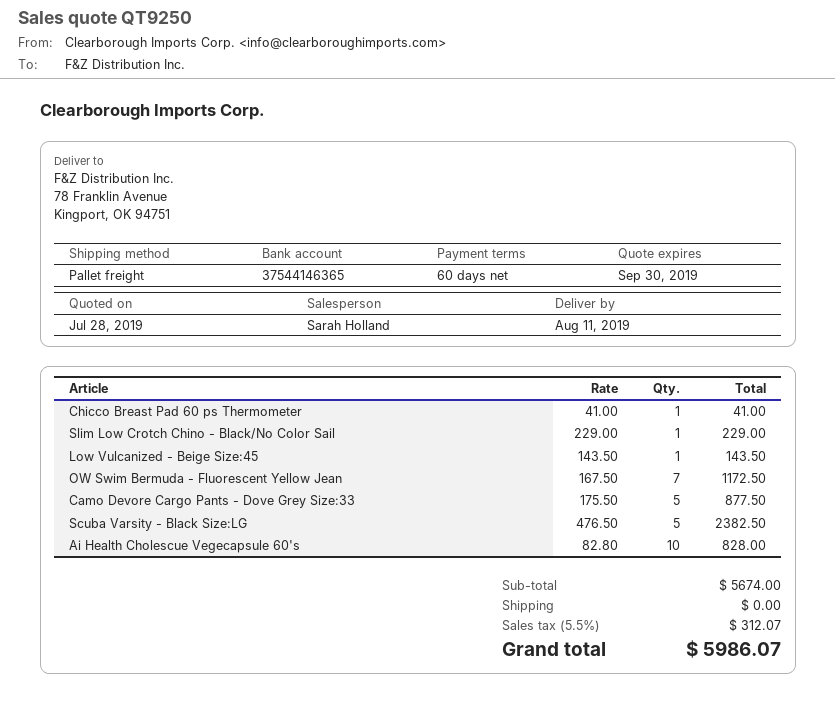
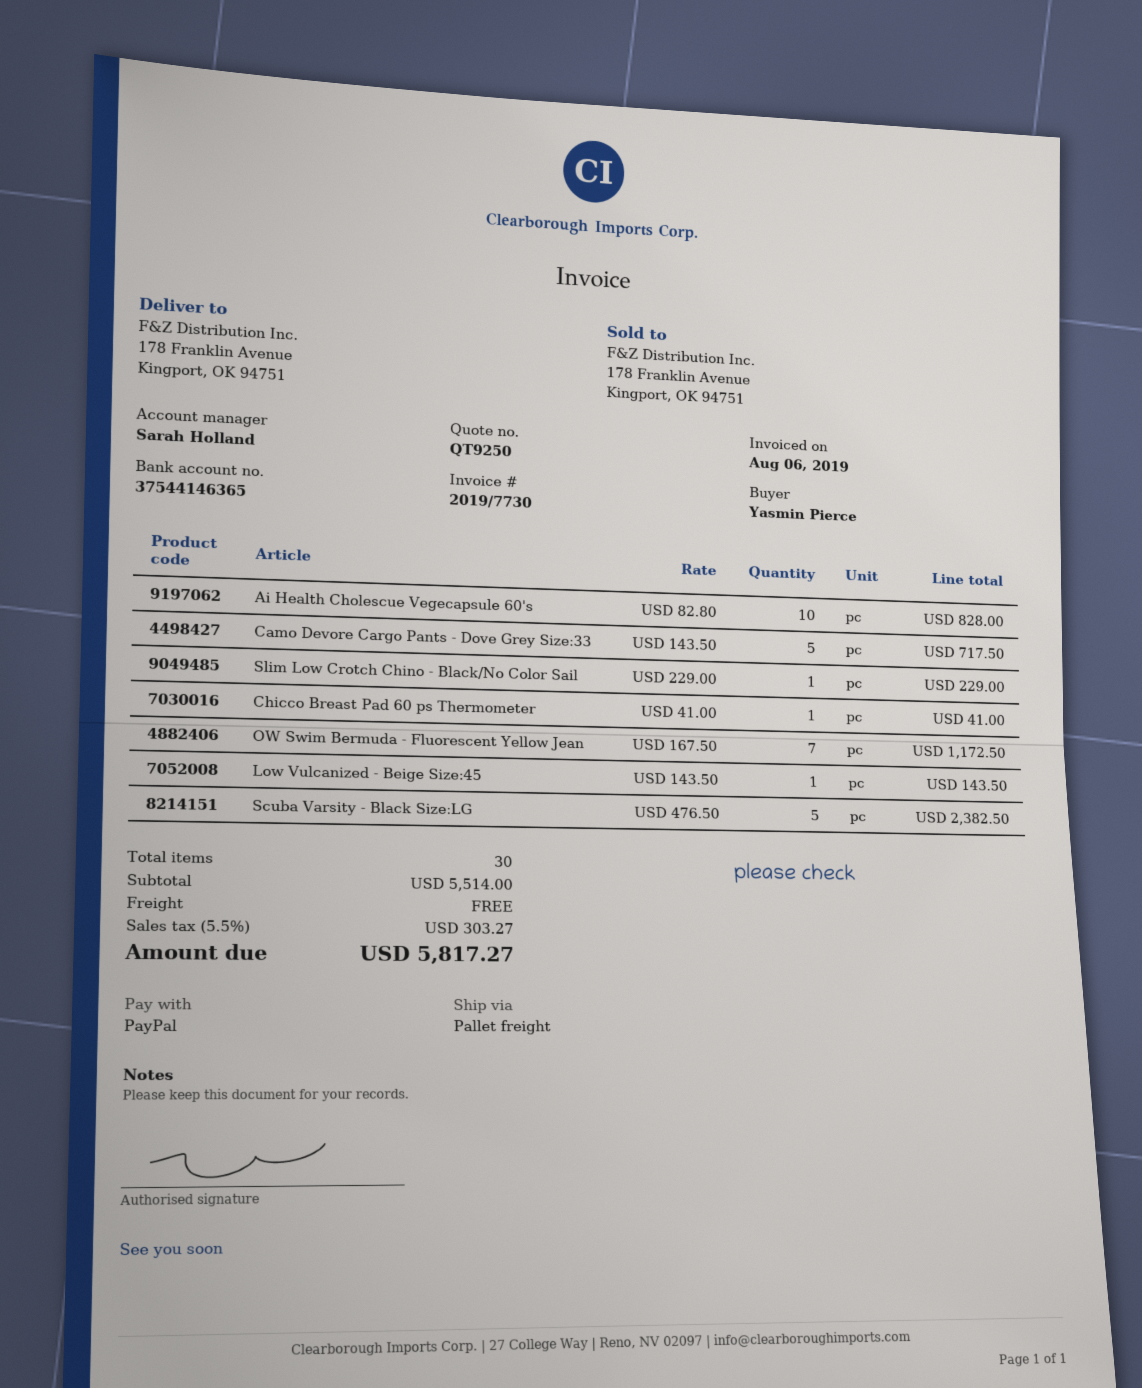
ship to: 78 Franklin Avenue, Kingport, OK 94751 -> 178 Franklin Avenue, Kingport, OK 94751
Camo Devore Cargo Pants - Dove Grey Size:33: 5 x 175.50 = 877.50 -> 5 x 143.50 = 717.50
subtotal: 5674.00 -> 5514.00
tax: 5.5% = 312.07 -> 5.5% = 303.27
total: 5986.07 -> 5817.27

